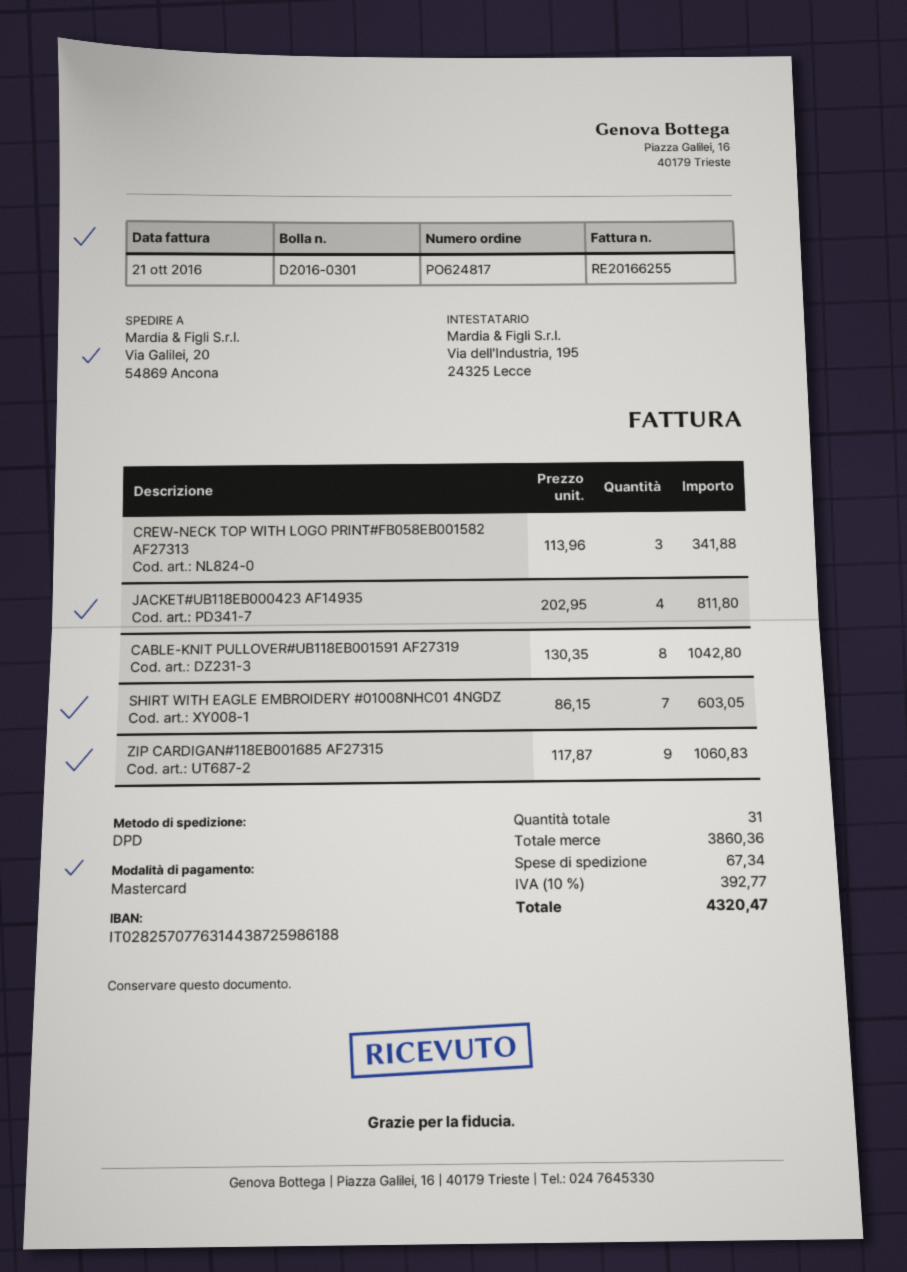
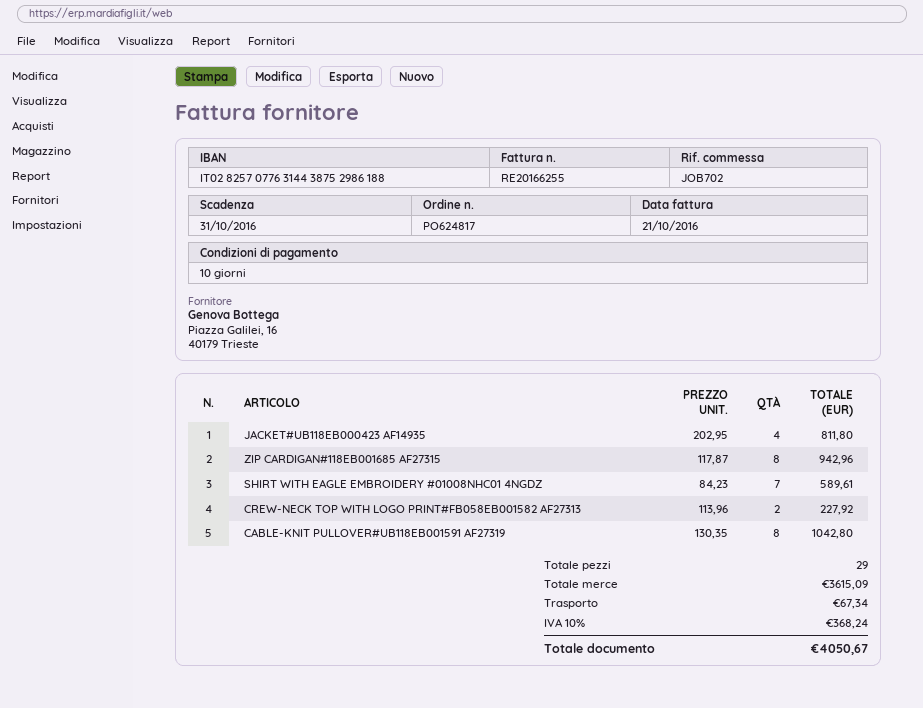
bank account: IT0282570776314438725986188 -> IT0282570776314438752986188
CREW-NECK TOP WITH LOGO PRINT#FB058EB001582 AF27313: 3 x 113.96 = 341.88 -> 2 x 113.96 = 227.92
SHIRT WITH EAGLE EMBROIDERY #01008NHC01 4NGDZ: 7 x 86.15 = 603.05 -> 7 x 84.23 = 589.61
ZIP CARDIGAN#118EB001685 AF27315: 9 x 117.87 = 1060.83 -> 8 x 117.87 = 942.96
total quantity: 31 -> 29
subtotal: 3860.36 -> 3615.09
tax: 10% = 392.77 -> 10% = 368.24
total: 4320.47 -> 4050.67

